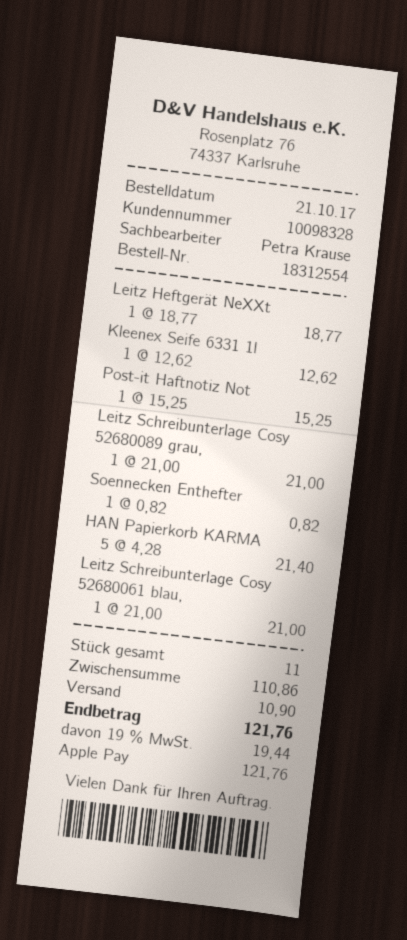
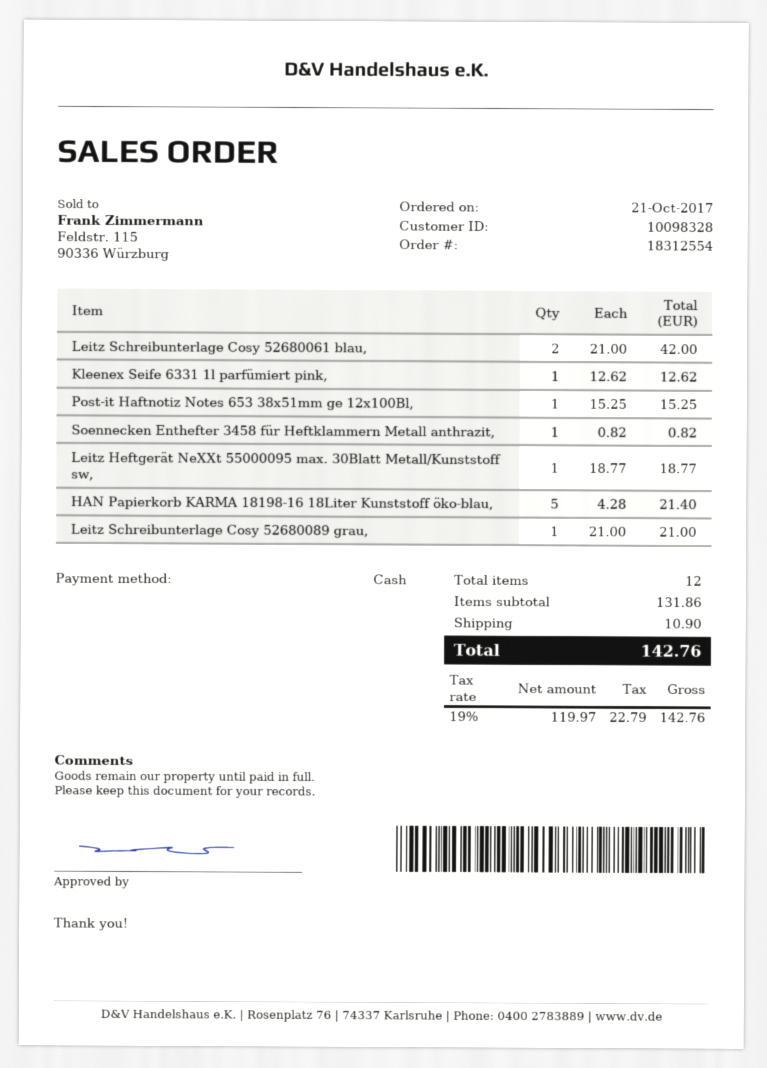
payment method: Apple Pay -> cash
Leitz Schreibunterlage Cosy 52680061 blau,: 1 x 21.00 = 21.00 -> 2 x 21.00 = 42.00
total quantity: 11 -> 12
subtotal: 110.86 -> 131.86
tax: 19% = 19.44 -> 19% = 22.79
total: 121.76 -> 142.76

